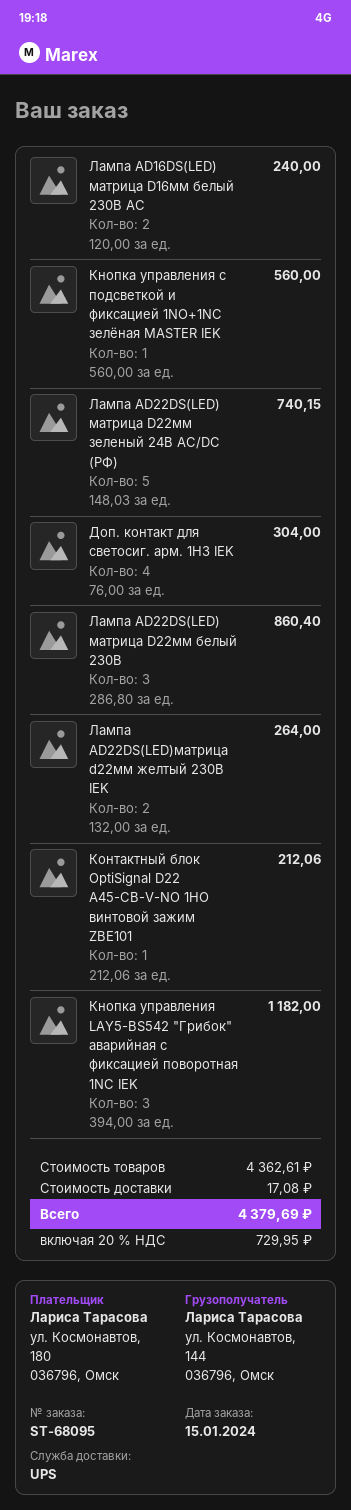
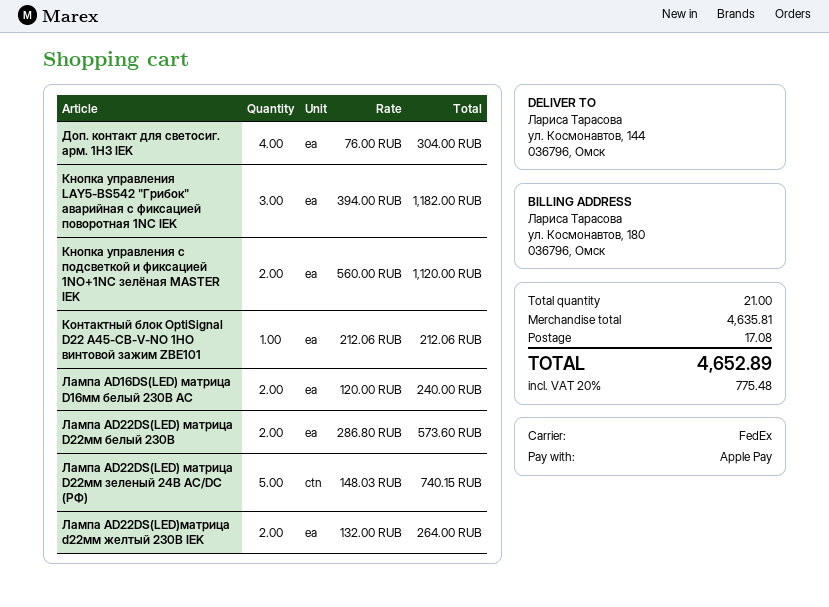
shipping method: UPS -> FedEx
Кнопка управления с подсветкой и фиксацией 1NO+1NC зелёная MASTER IEK: 1 x 560.00 = 560.00 -> 2 x 560.00 = 1120.00
Лампа AD22DS(LED) матрица D22мм белый 230В: 3 x 286.80 = 860.40 -> 2 x 286.80 = 573.60
subtotal: 4362.61 -> 4635.81
tax: 20% = 729.95 -> 20% = 775.48
total: 4379.69 -> 4652.89

